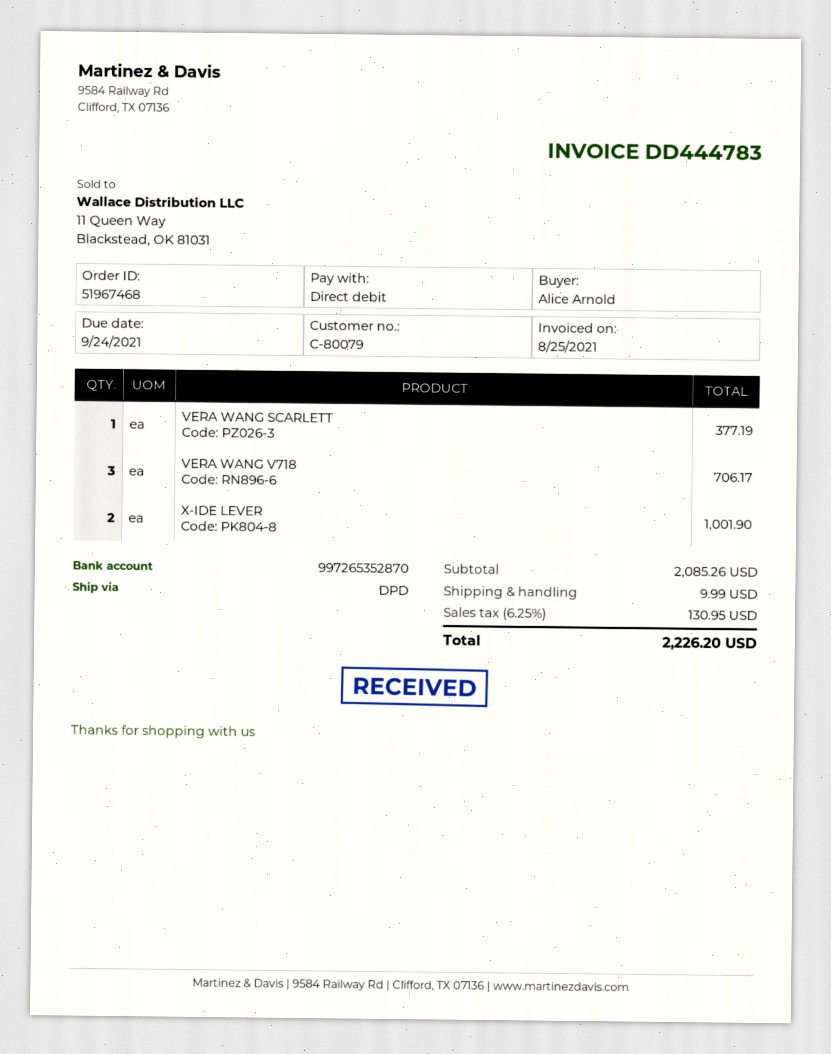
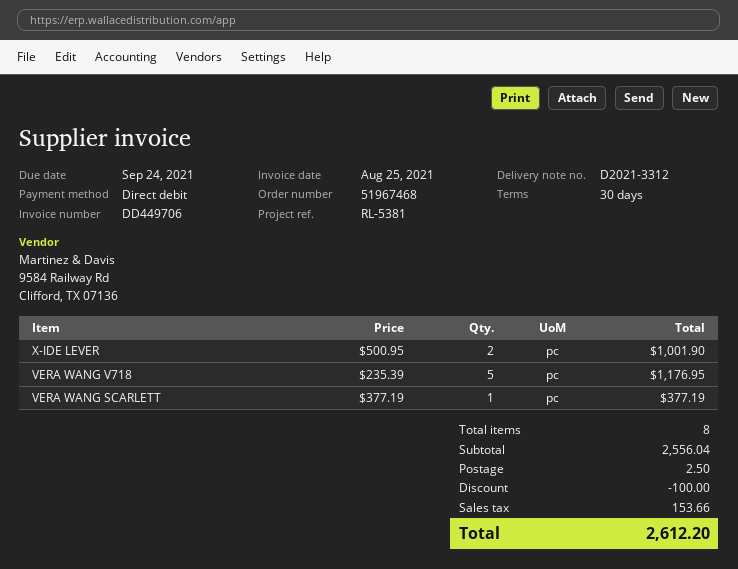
invoice number: DD444783 -> DD449706
VERA WANG V718: 3 for 706.17 -> 5 for 1176.95
subtotal: 2085.26 -> 2556.04
discount: none -> 100.00
shipping: 9.99 -> 2.50
tax: 130.95 -> 153.66
total: 2226.20 -> 2612.20

